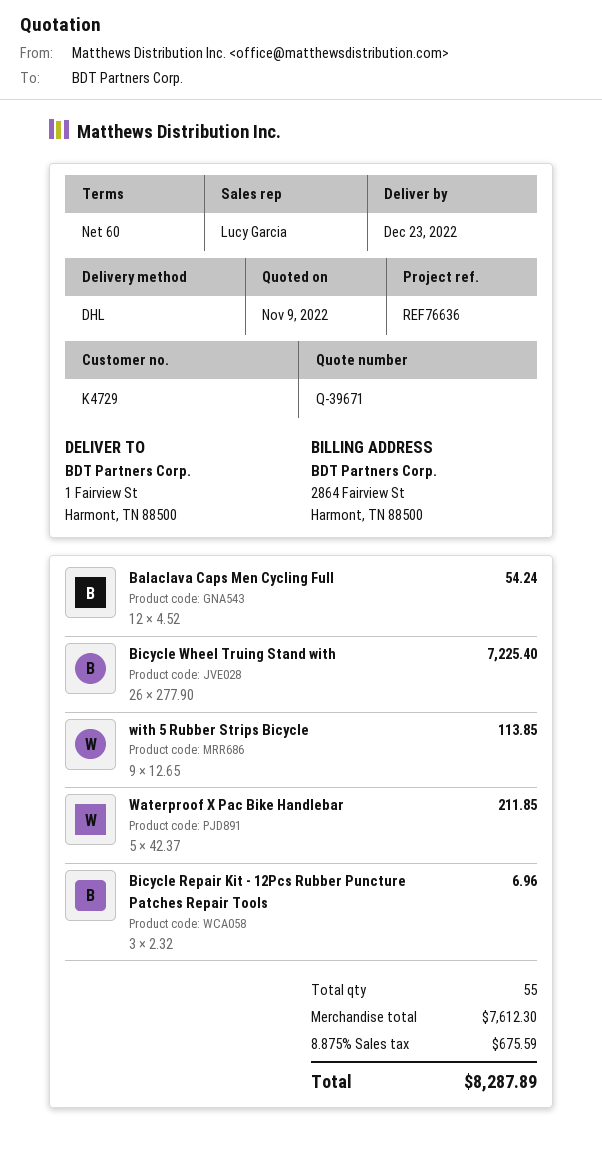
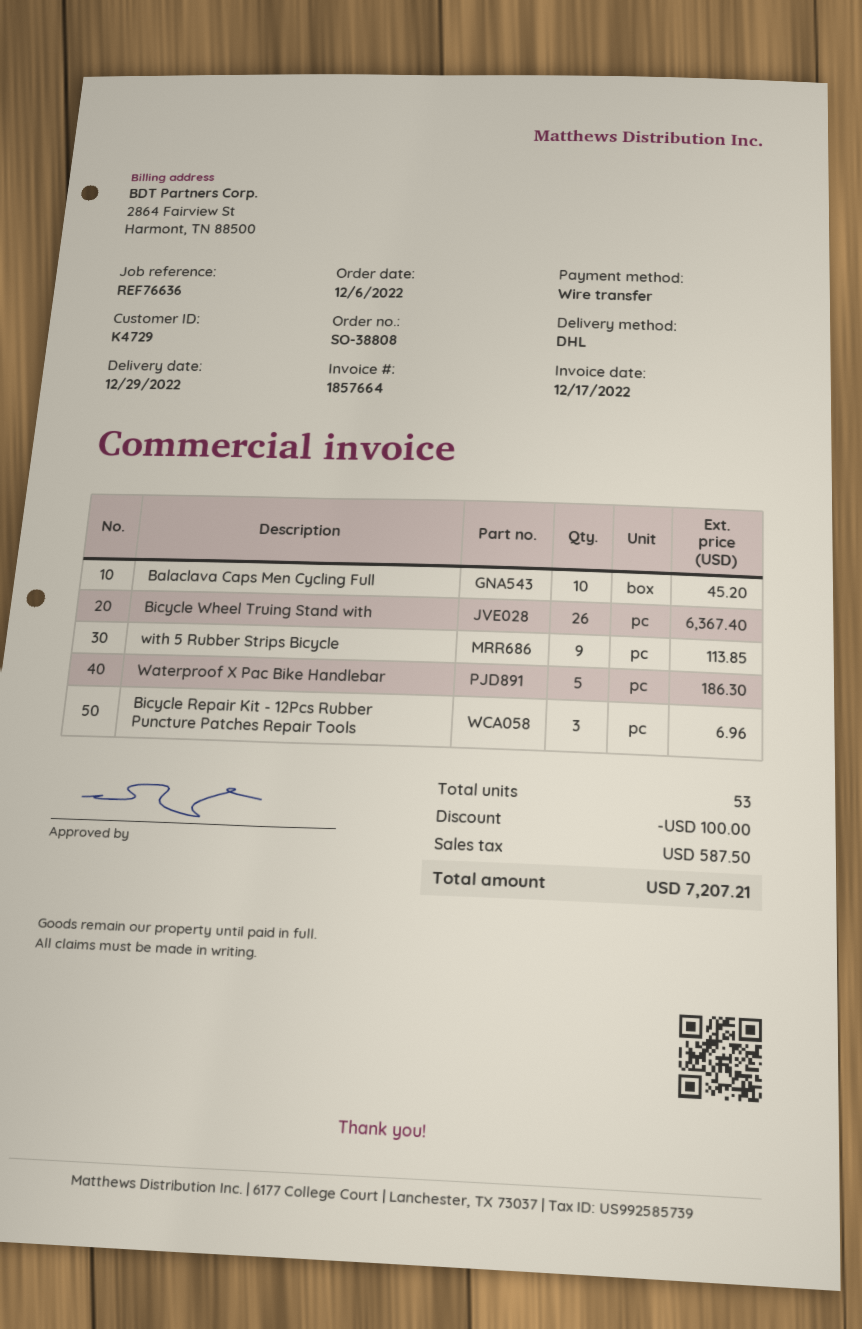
delivery date: 2022-12-23 -> 2022-12-29
Balaclava Caps Men Cycling Full: 12 for 54.24 -> 10 for 45.20
Bicycle Wheel Truing Stand with: 26 for 7225.40 -> 26 for 6367.40
Waterproof X Pac Bike Handlebar: 5 for 211.85 -> 5 for 186.30
total quantity: 55 -> 53
discount: none -> 100.00
tax: 675.59 -> 587.50
total: 8287.89 -> 7207.21

